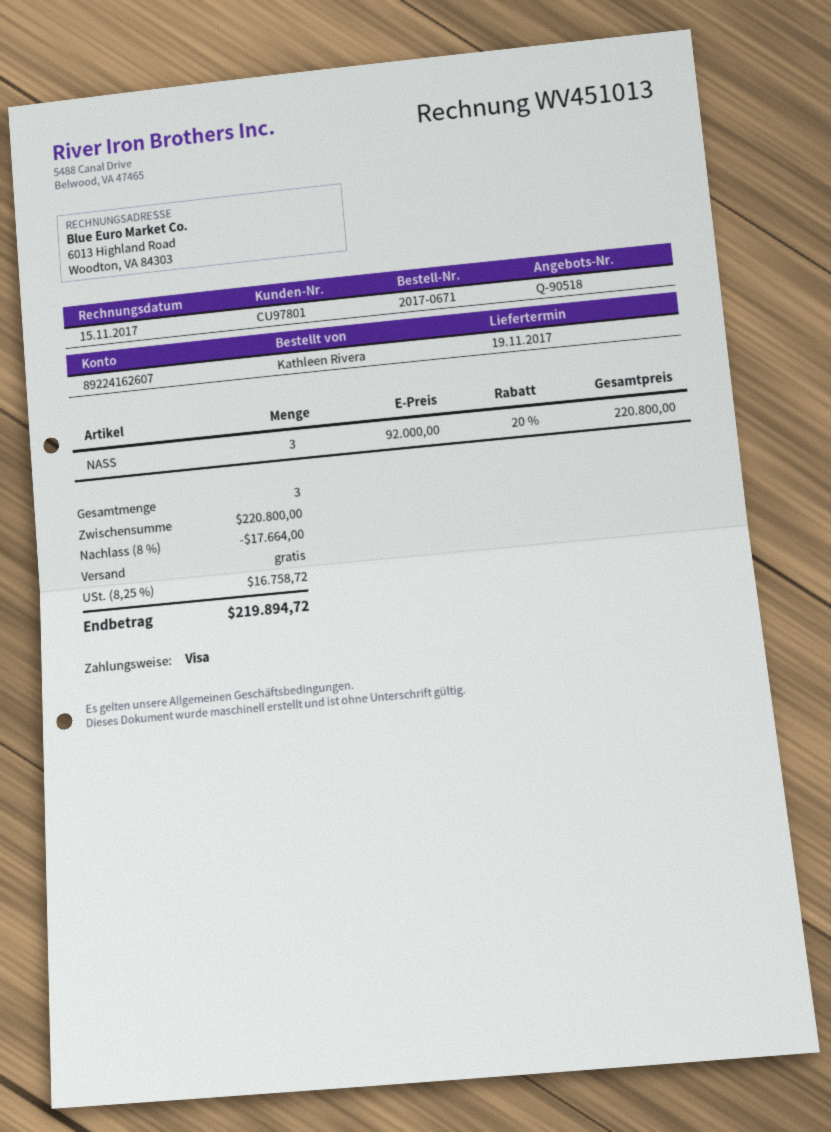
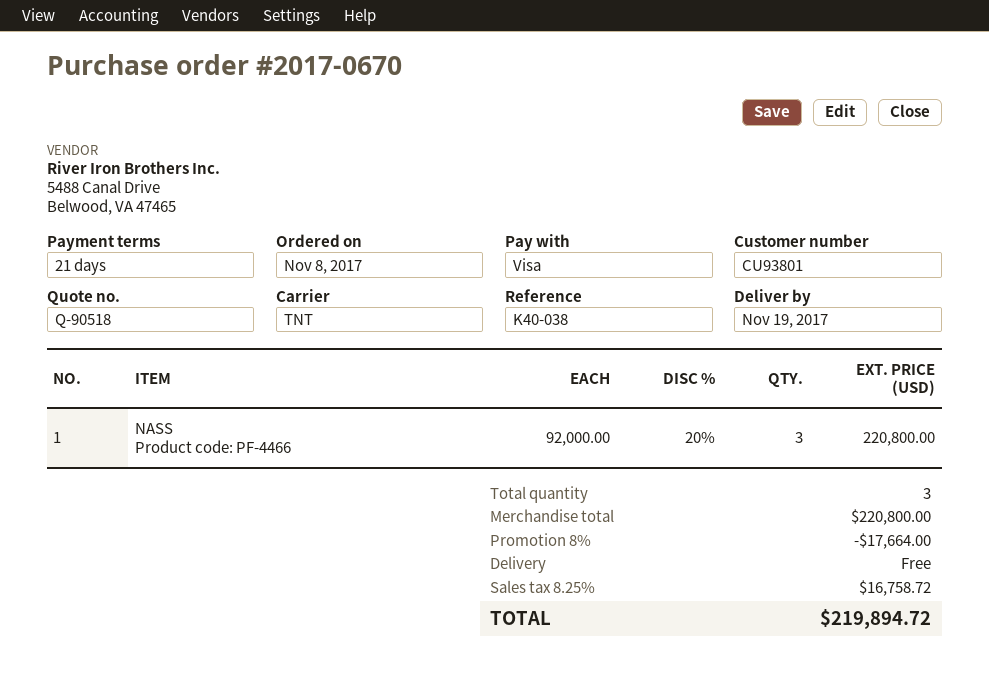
order number: 2017-0671 -> 2017-0670
customer number: CU97801 -> CU93801

